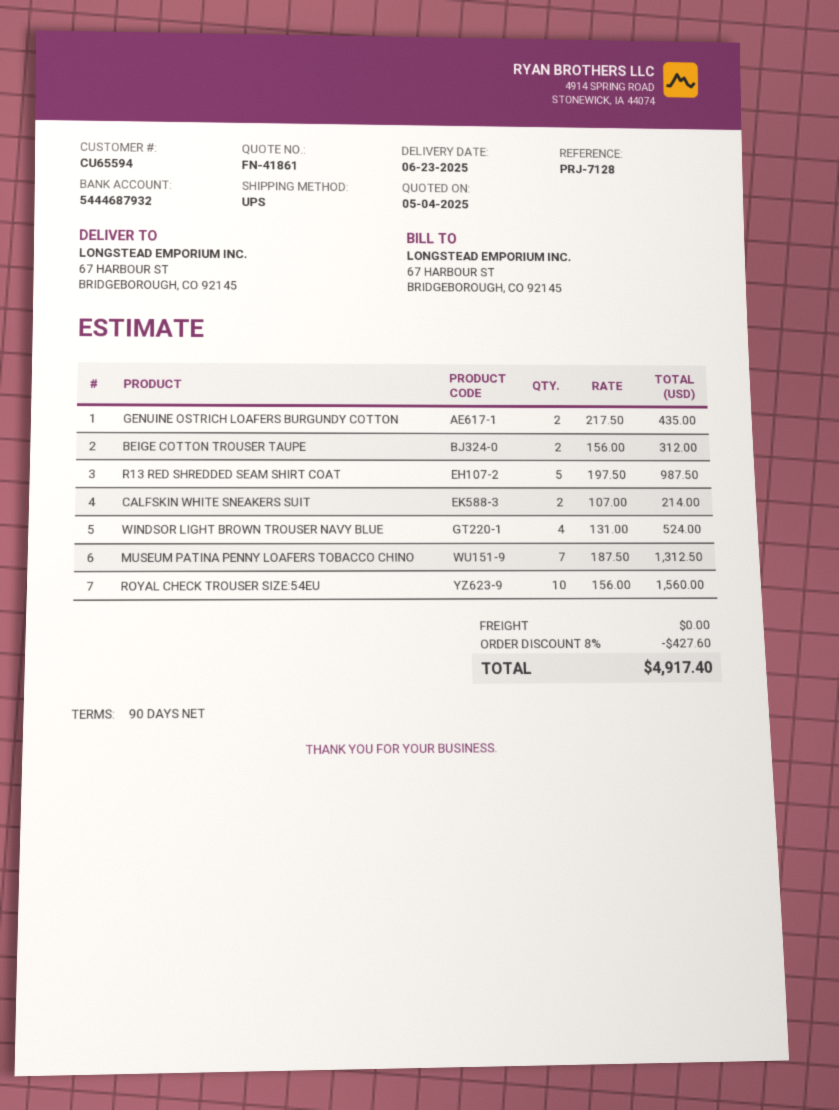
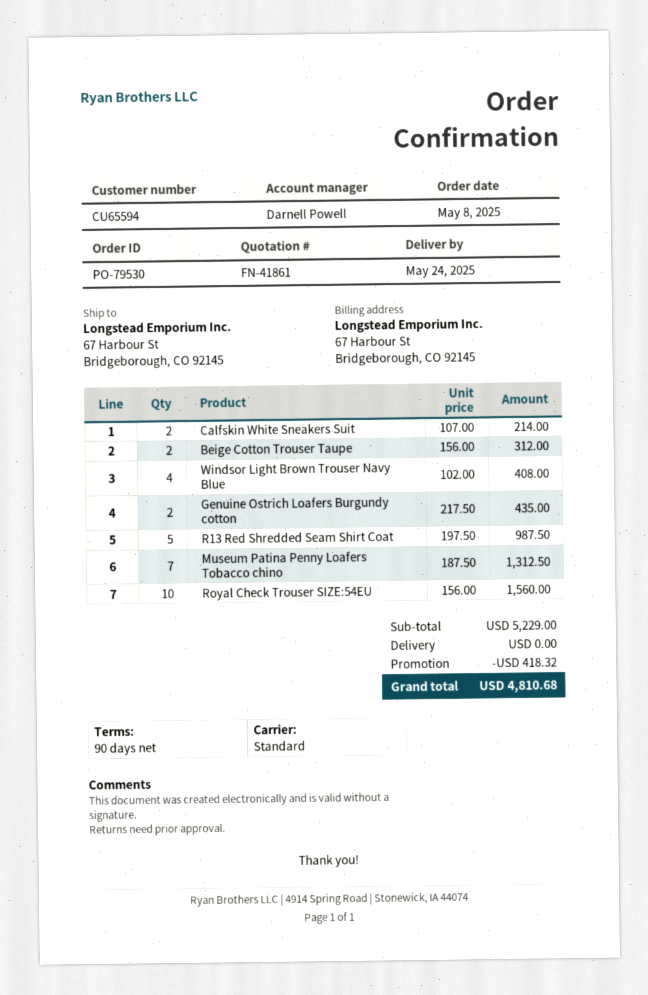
delivery date: 2025-06-23 -> 2025-05-24
shipping method: UPS -> standard
WINDSOR LIGHT BROWN TROUSER NAVY BLUE: 4 x 131.00 = 524.00 -> 4 x 102.00 = 408.00
discount: 427.60 -> 418.32
total: 4917.40 -> 4810.68

